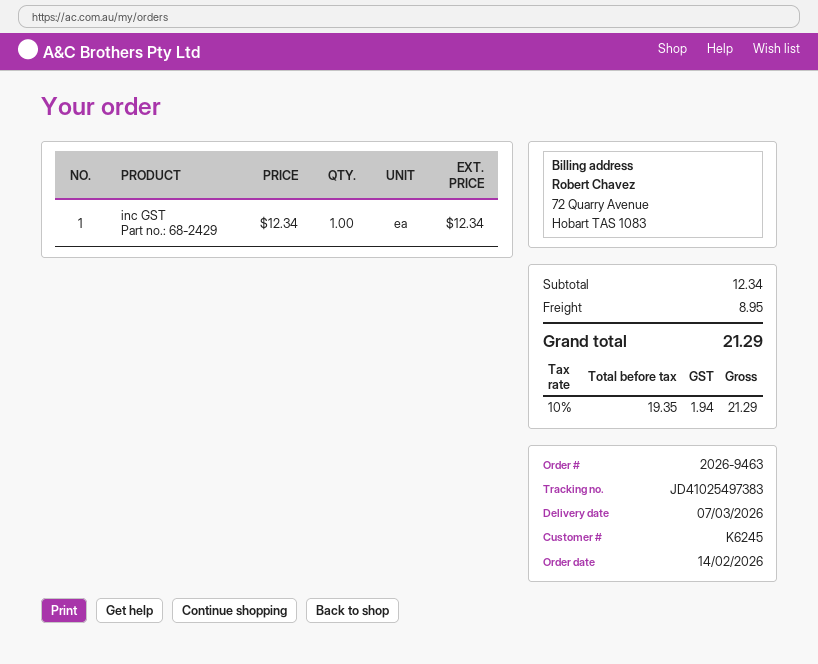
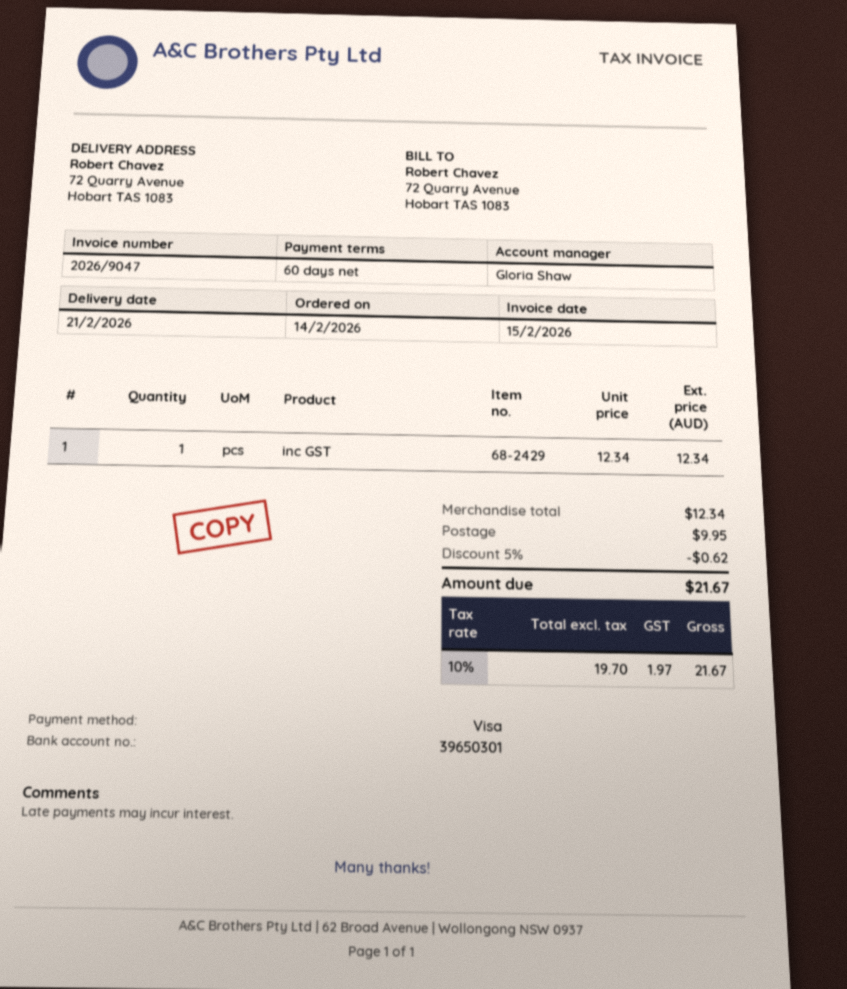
delivery date: 2026-03-07 -> 2026-02-21
discount: none -> 5% = 0.62
shipping: 8.95 -> 9.95
net: 19.35 -> 19.70
tax: 10% = 1.94 -> 10% = 1.97
total: 21.29 -> 21.67

